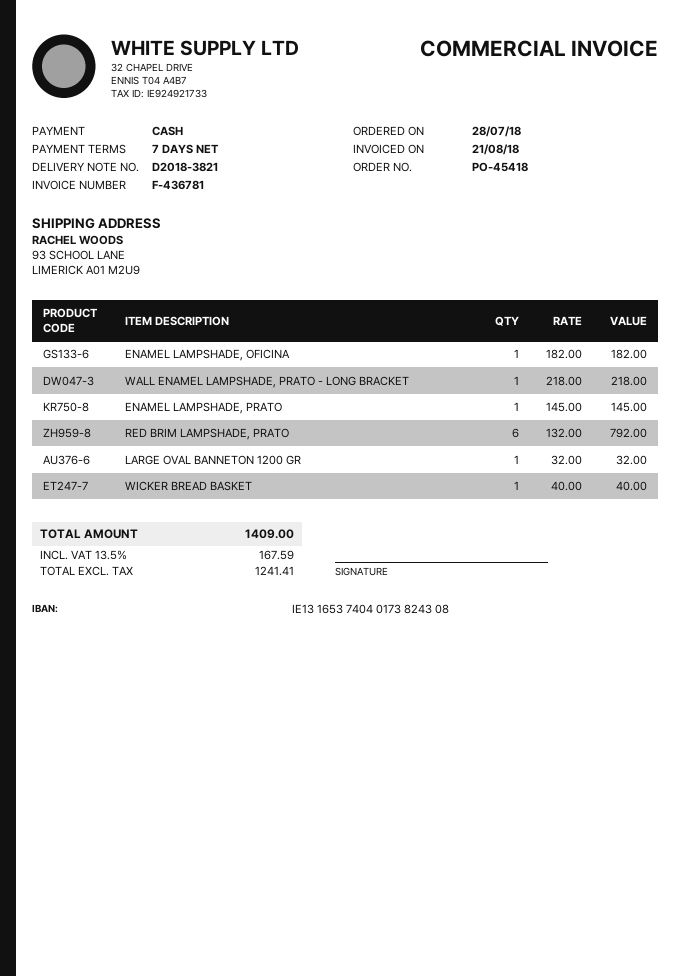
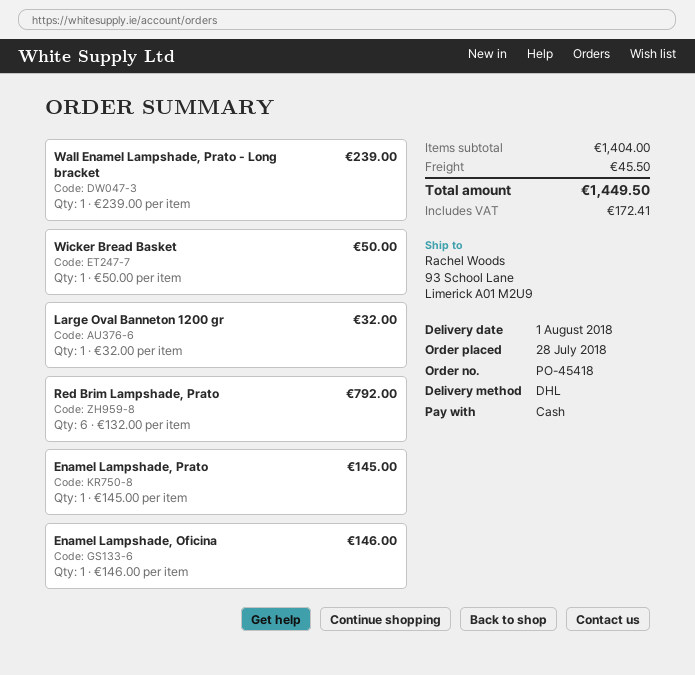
ENAMEL LAMPSHADE, OFICINA: 1 x 182.00 = 182.00 -> 1 x 146.00 = 146.00
WALL ENAMEL LAMPSHADE, PRATO - LONG BRACKET: 1 x 218.00 = 218.00 -> 1 x 239.00 = 239.00
WICKER BREAD BASKET: 1 x 40.00 = 40.00 -> 1 x 50.00 = 50.00
shipping: none -> 45.50
tax: 167.59 -> 172.41
total: 1409.00 -> 1449.50

